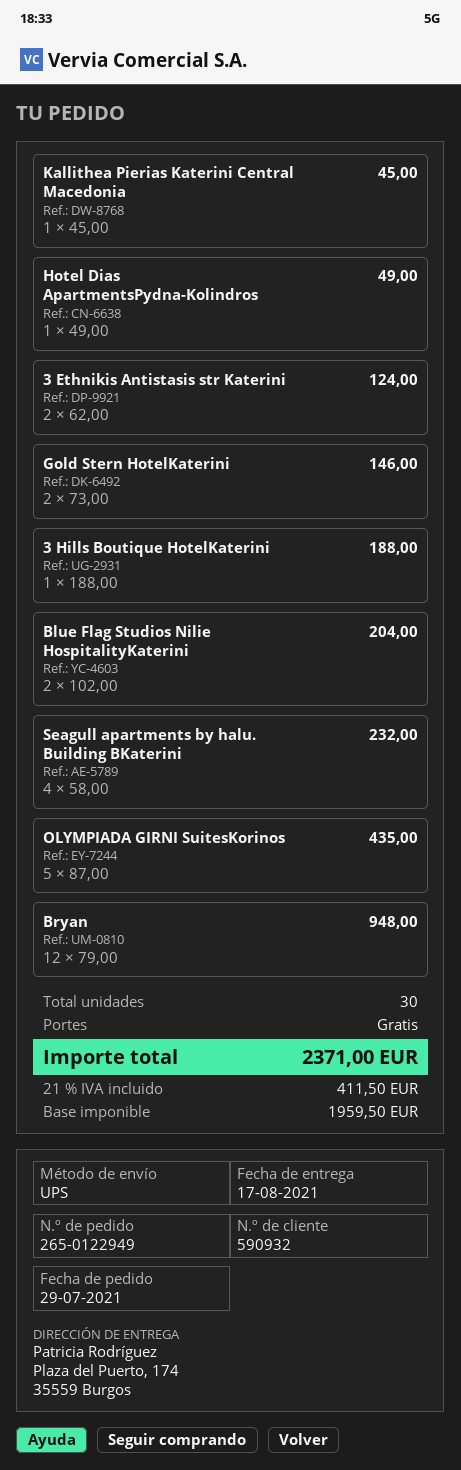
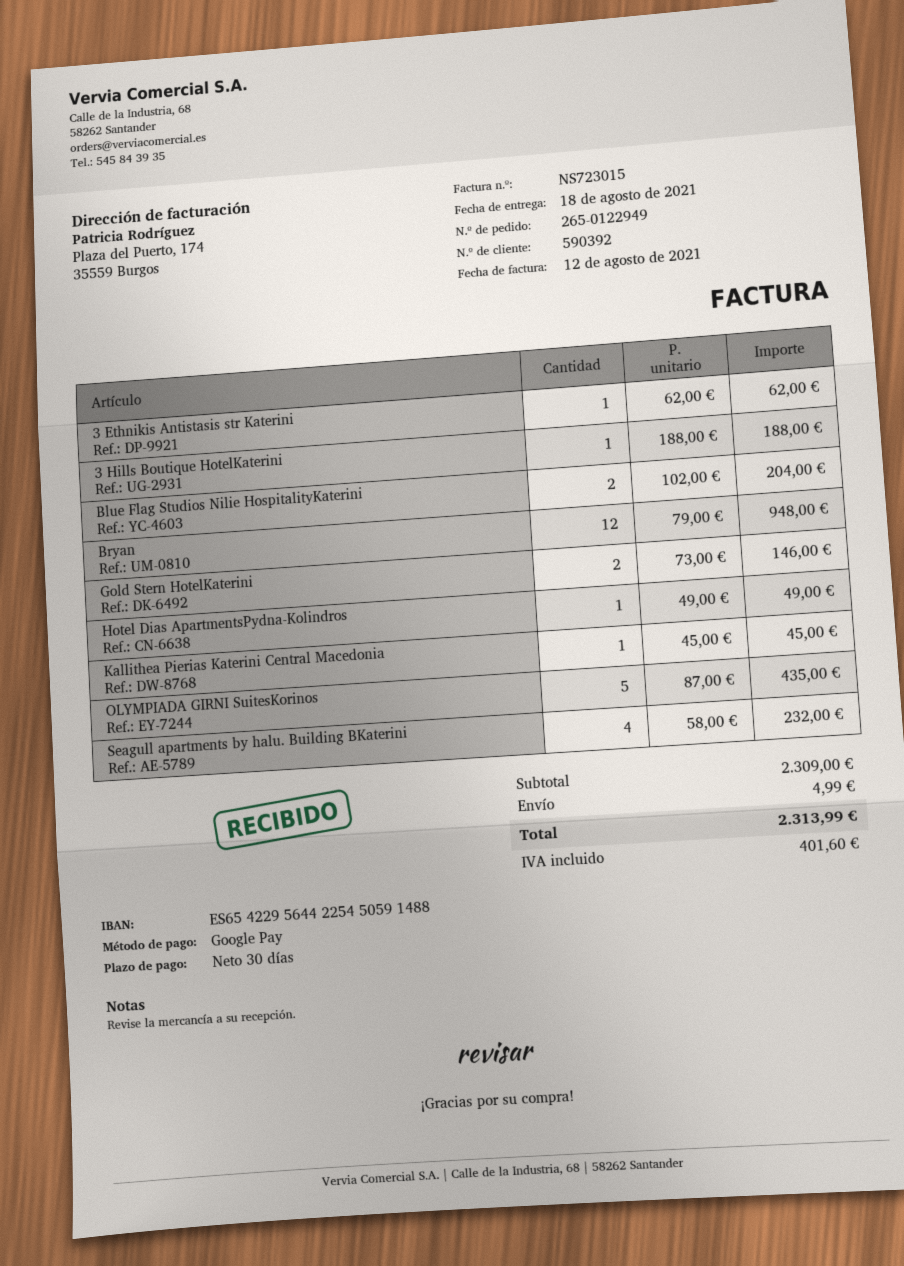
delivery date: 2021-08-17 -> 2021-08-18
customer number: 590932 -> 590392
3 Ethnikis Antistasis str Katerini: 2 x 62.00 = 124.00 -> 1 x 62.00 = 62.00
shipping: 0.00 -> 4.99
tax: 411.50 -> 401.60
total: 2371.00 -> 2313.99

